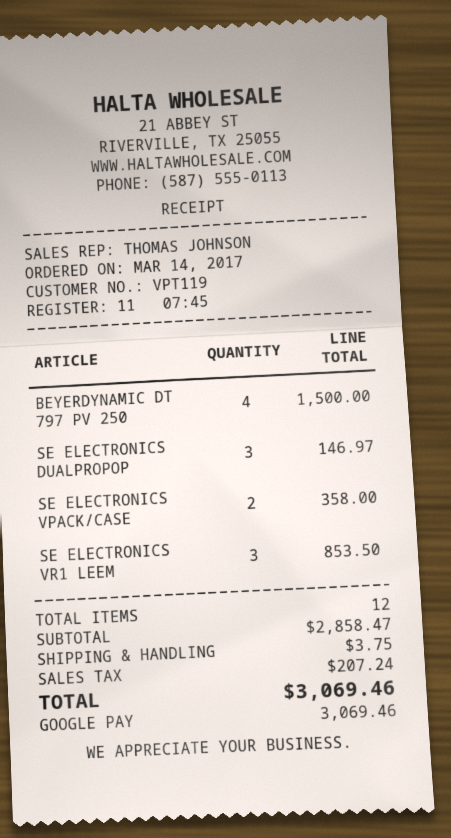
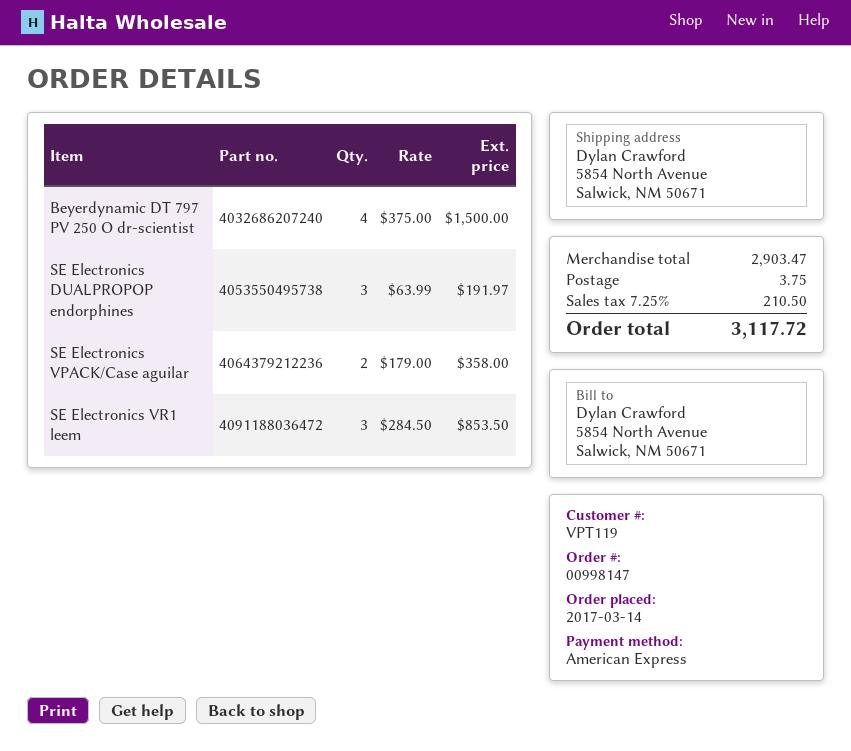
payment method: Google Pay -> American Express
SE ELECTRONICS DUALPROPOP: 3 for 146.97 -> 3 for 191.97
subtotal: 2858.47 -> 2903.47
tax: 207.24 -> 210.50
total: 3069.46 -> 3117.72

